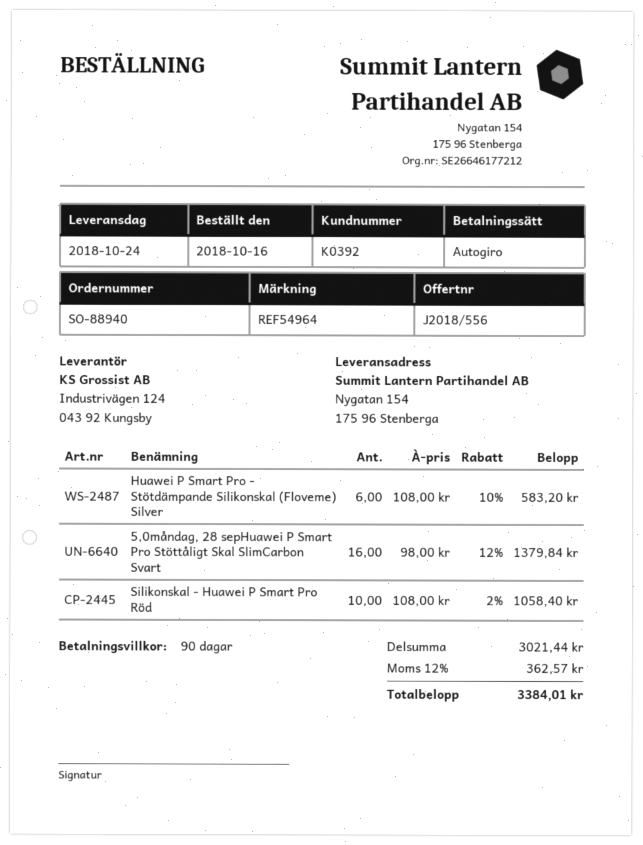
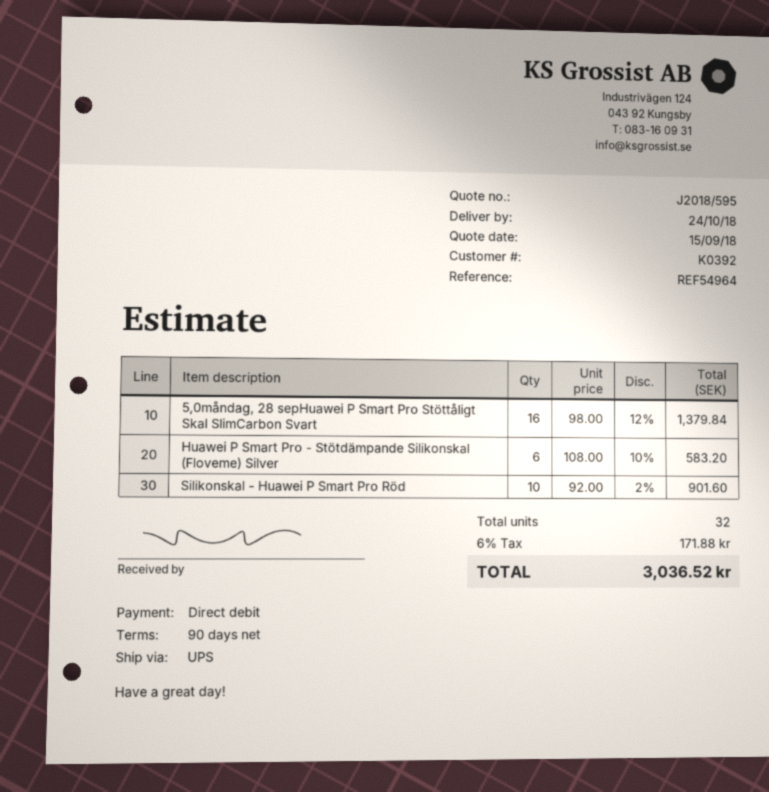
quote number: J2018/556 -> J2018/595
Silikonskal - Huawei P Smart Pro Röd: 10 x 108.00 - 2% = 1058.40 -> 10 x 92.00 - 2% = 901.60
tax: 12% = 362.57 -> 6% = 171.88
total: 3384.01 -> 3036.52

